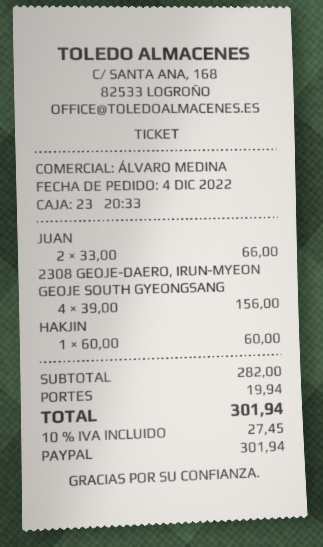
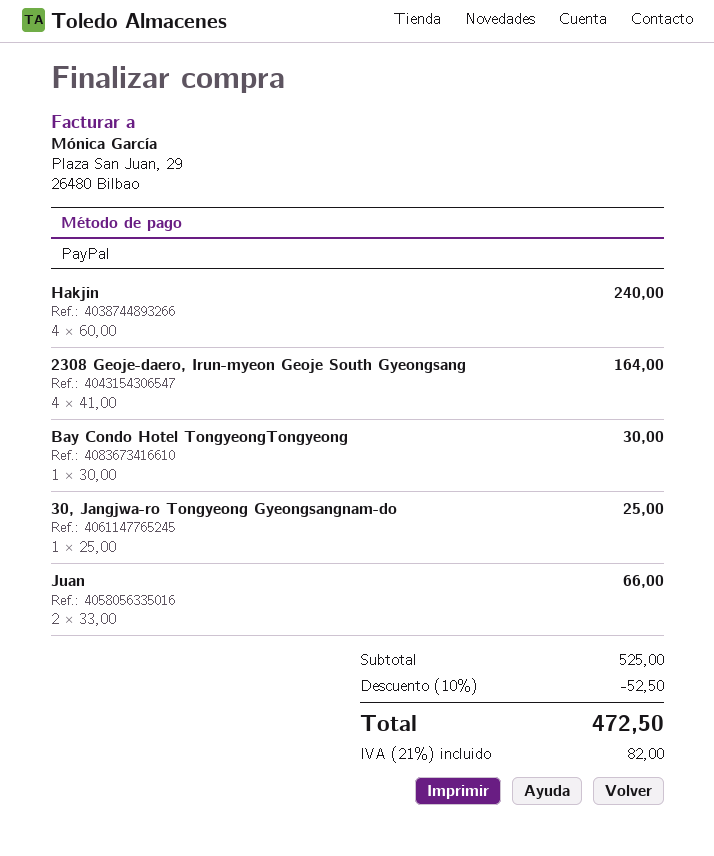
2308 GEOJE-DAERO, IRUN-MYEON GEOJE SOUTH GYEONGSANG: 4 x 39.00 = 156.00 -> 4 x 41.00 = 164.00
HAKJIN: 1 x 60.00 = 60.00 -> 4 x 60.00 = 240.00
Bay Condo Hotel TongyeongTongyeong: none -> 1 x 30.00 = 30.00
30, Jangjwa-ro Tongyeong Gyeongsangnam-do: none -> 1 x 25.00 = 25.00
subtotal: 282.00 -> 525.00
discount: none -> 10% = 52.50
shipping: 19.94 -> none
tax: 10% = 27.45 -> 21% = 82.00
total: 301.94 -> 472.50

